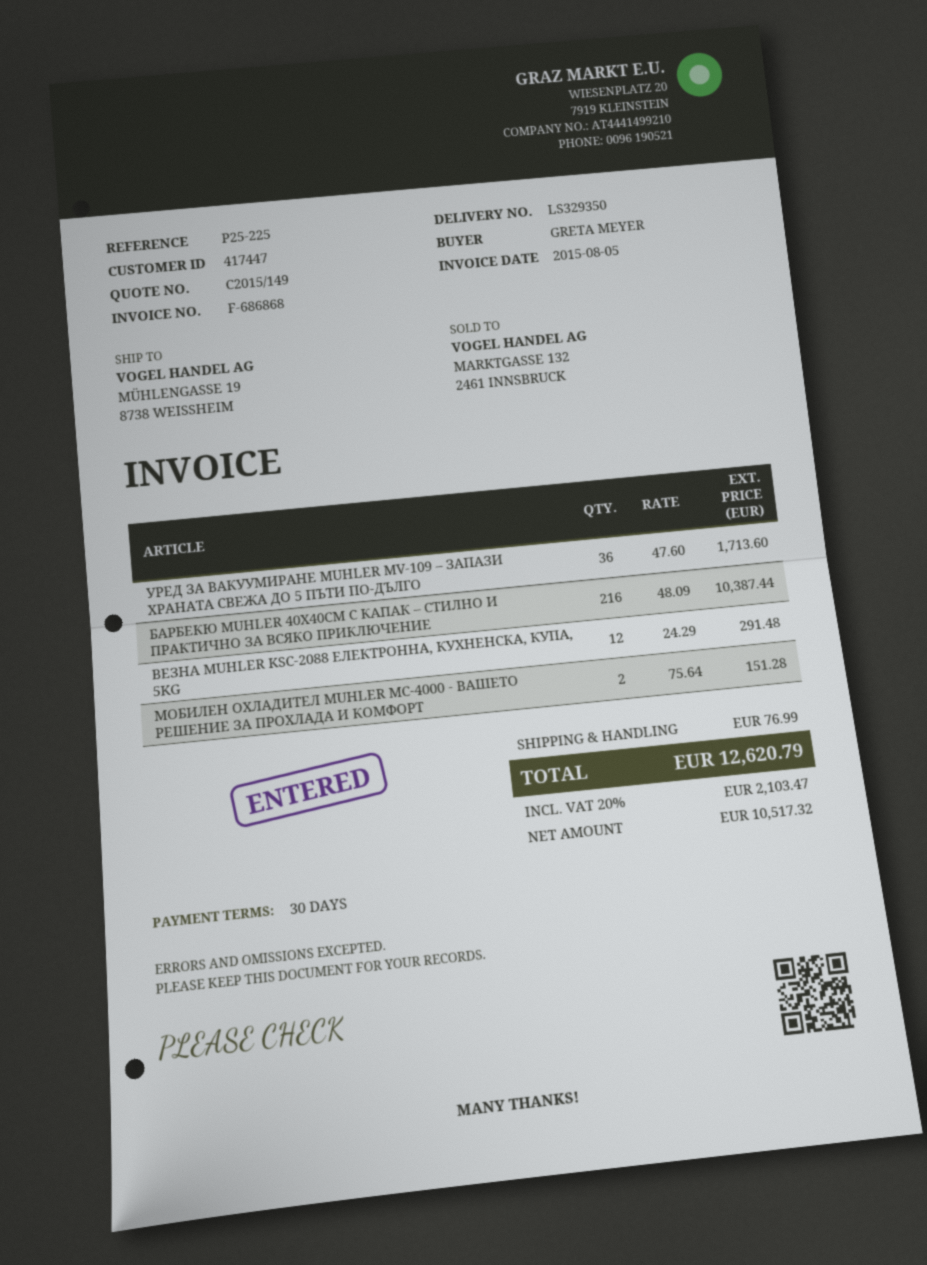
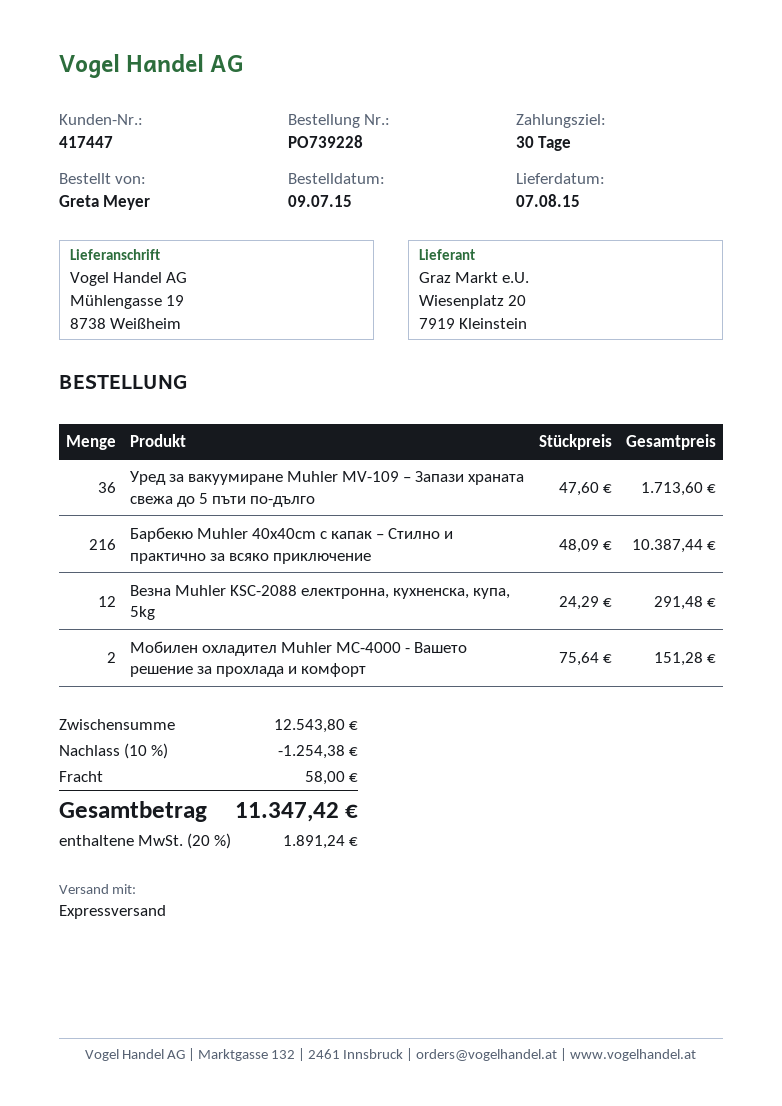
discount: none -> 10% = 1254.38
shipping: 76.99 -> 58.00
tax: 20% = 2103.47 -> 20% = 1891.24
total: 12620.79 -> 11347.42

